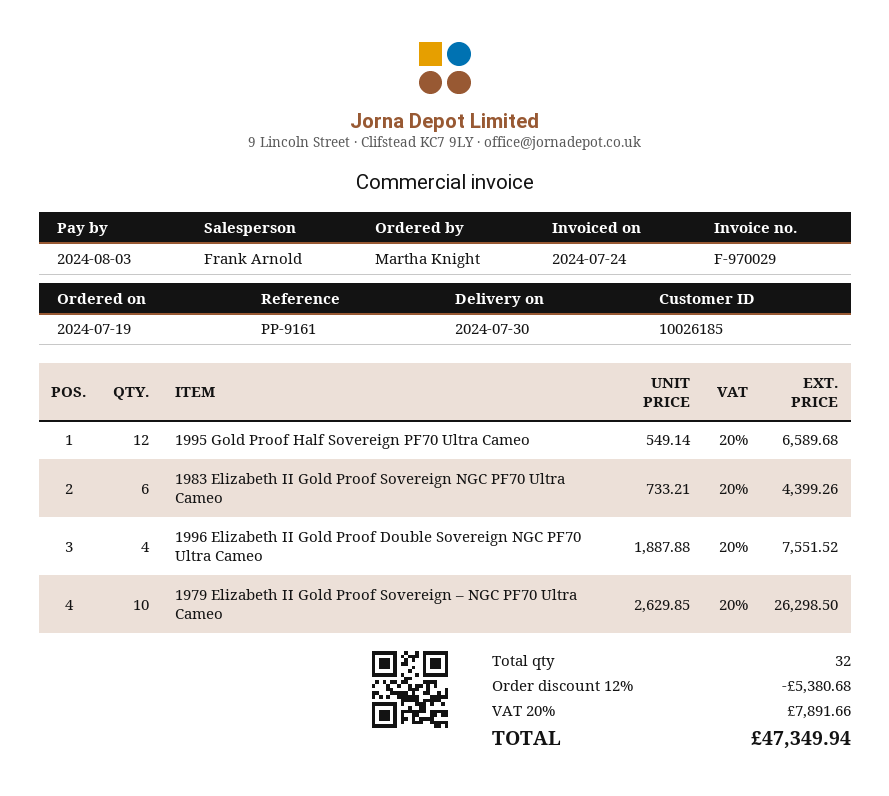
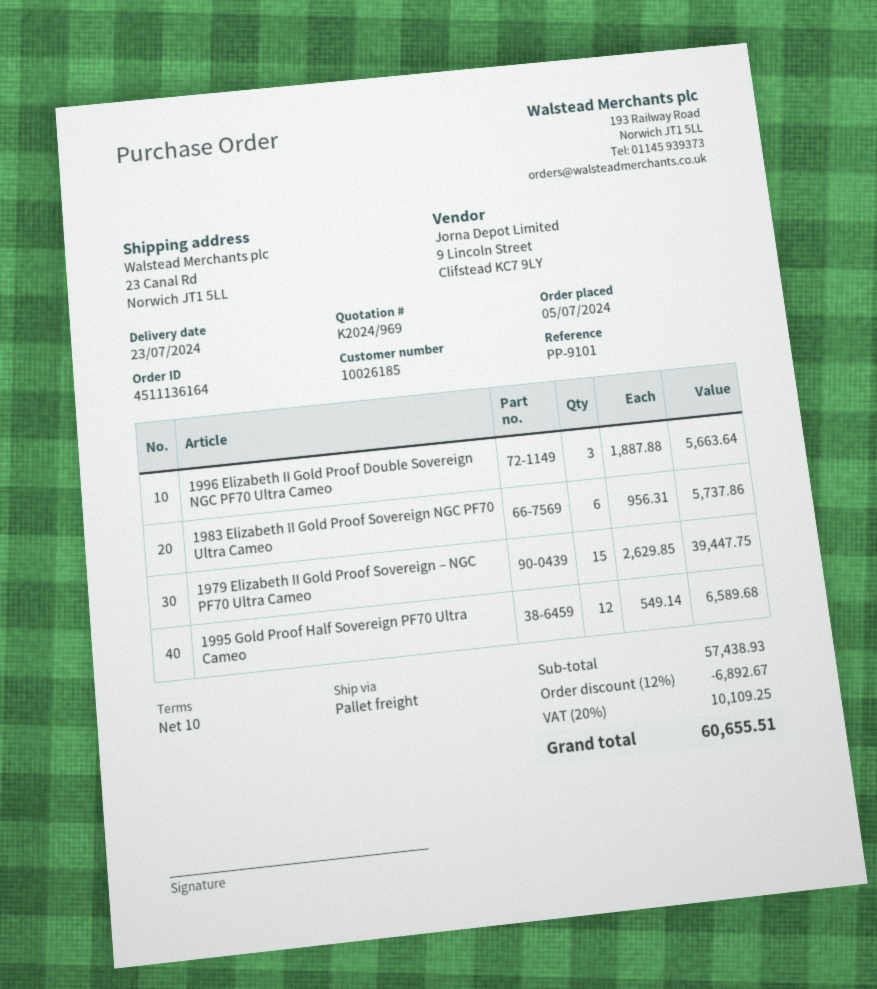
order date: 2024-07-19 -> 2024-07-05
delivery date: 2024-07-30 -> 2024-07-23
reference: PP-9161 -> PP-9101
1983 Elizabeth II Gold Proof Sovereign NGC PF70 Ultra Cameo: 6 x 733.21 = 4399.26 -> 6 x 956.31 = 5737.86
1996 Elizabeth II Gold Proof Double Sovereign NGC PF70 Ultra Cameo: 4 x 1887.88 = 7551.52 -> 3 x 1887.88 = 5663.64
1979 Elizabeth II Gold Proof Sovereign – NGC PF70 Ultra Cameo: 10 x 2629.85 = 26298.50 -> 15 x 2629.85 = 39447.75
discount: 12% = 5380.68 -> 12% = 6892.67
tax: 20% = 7891.66 -> 20% = 10109.25
total: 47349.94 -> 60655.51

